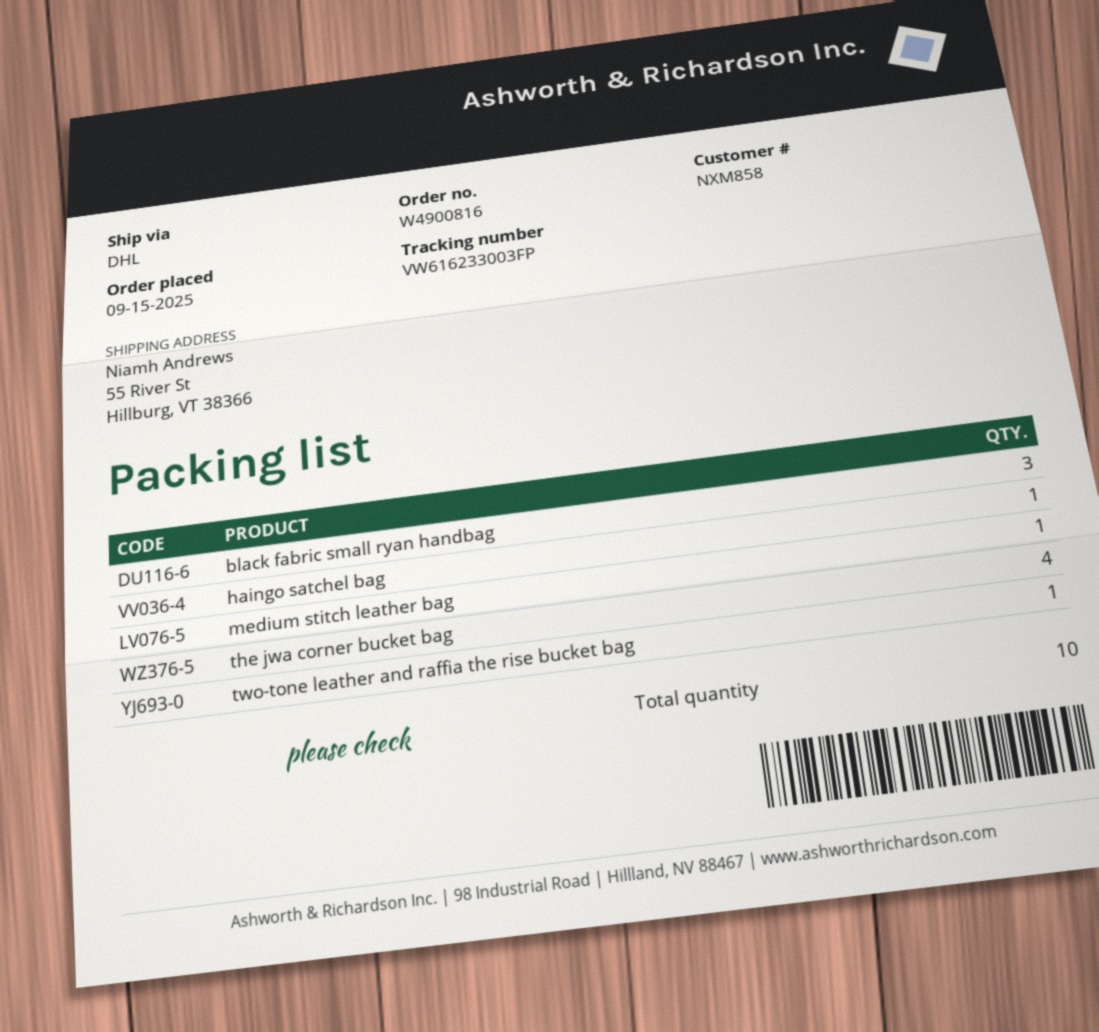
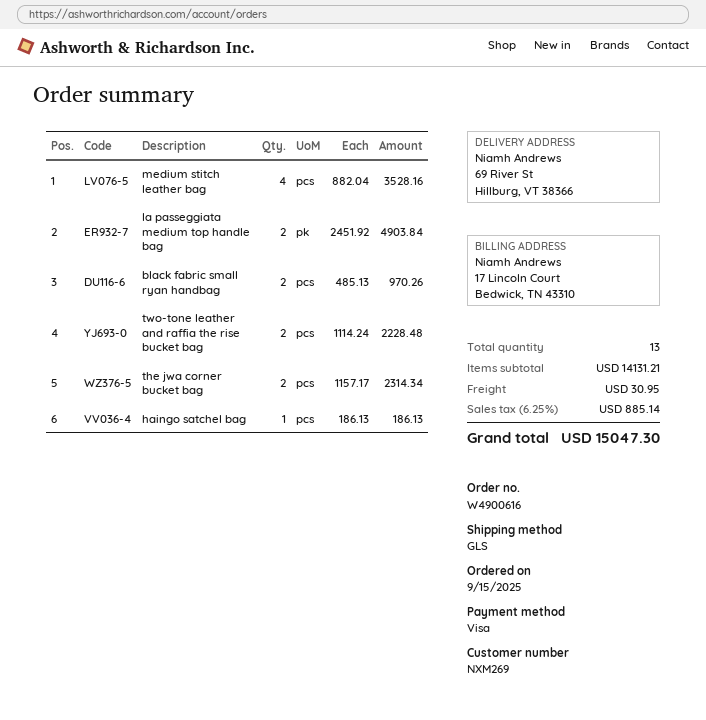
order number: W4900816 -> W4900616
customer number: NXM858 -> NXM269
shipping method: DHL -> GLS
ship to: 55 River St, Hillburg, VT 38366 -> 69 River St, Hillburg, VT 38366
black fabric small ryan handbag: 3 -> 2
medium stitch leather bag: 1 -> 4
the jwa corner bucket bag: 4 -> 2
two-tone leather and raffia the rise bucket bag: 1 -> 2
la passeggiata medium top handle bag: none -> 2
total quantity: 10 -> 13

